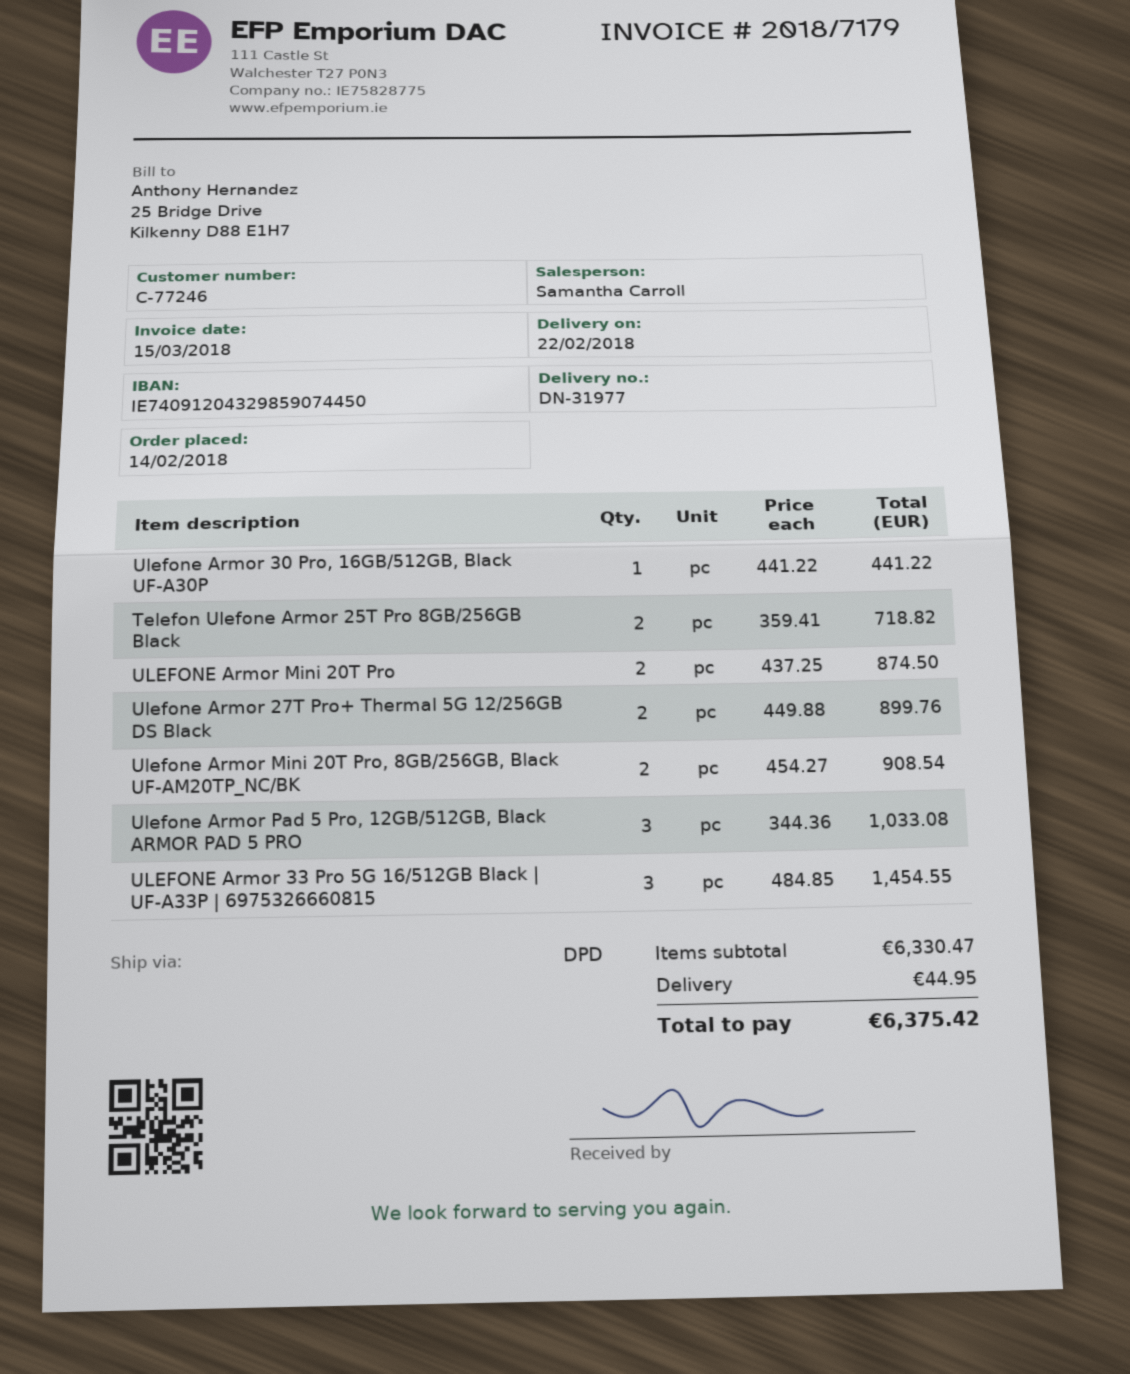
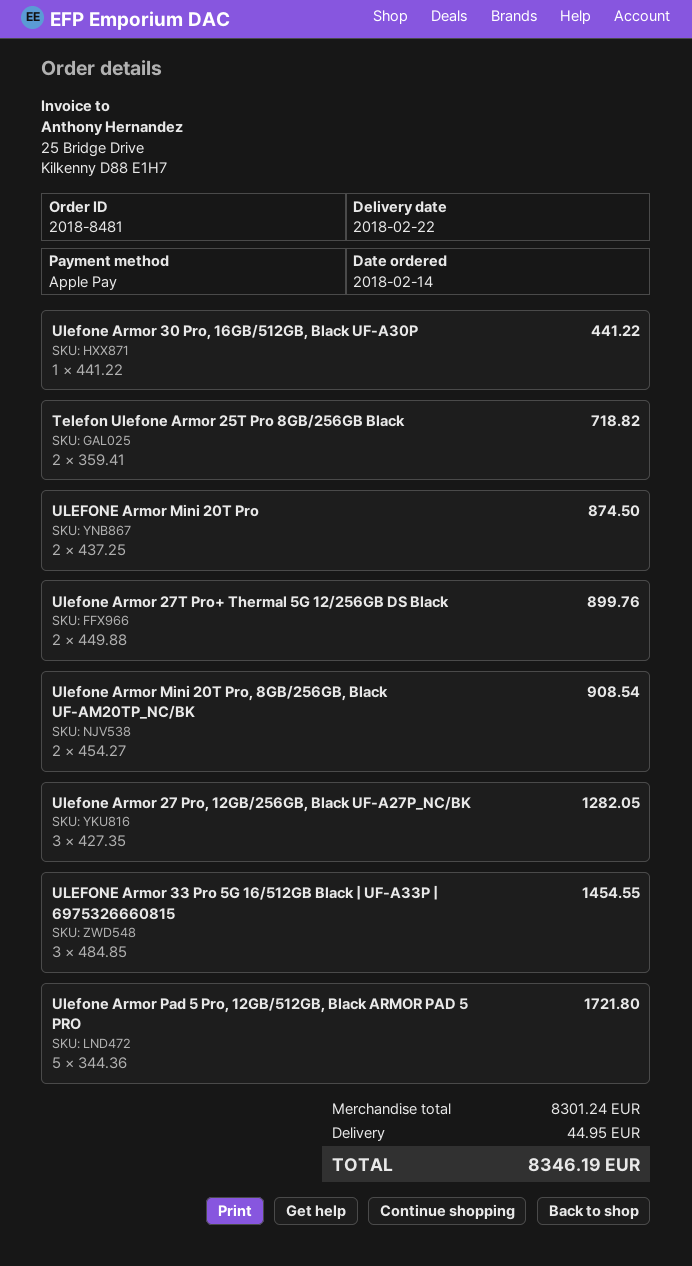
Ulefone Armor Pad 5 Pro, 12GB/512GB, Black ARMOR PAD 5 PRO: 3 x 344.36 = 1033.08 -> 5 x 344.36 = 1721.80
Ulefone Armor 27 Pro, 12GB/256GB, Black UF-A27P_NC/BK: none -> 3 x 427.35 = 1282.05
subtotal: 6330.47 -> 8301.24
total: 6375.42 -> 8346.19

